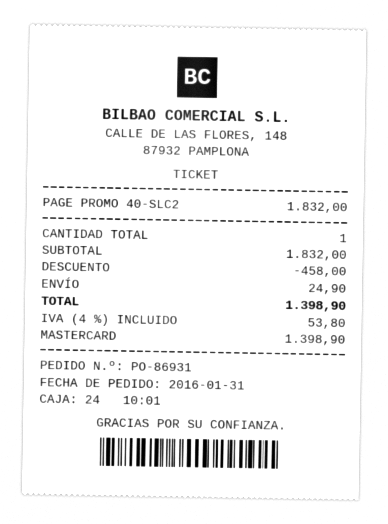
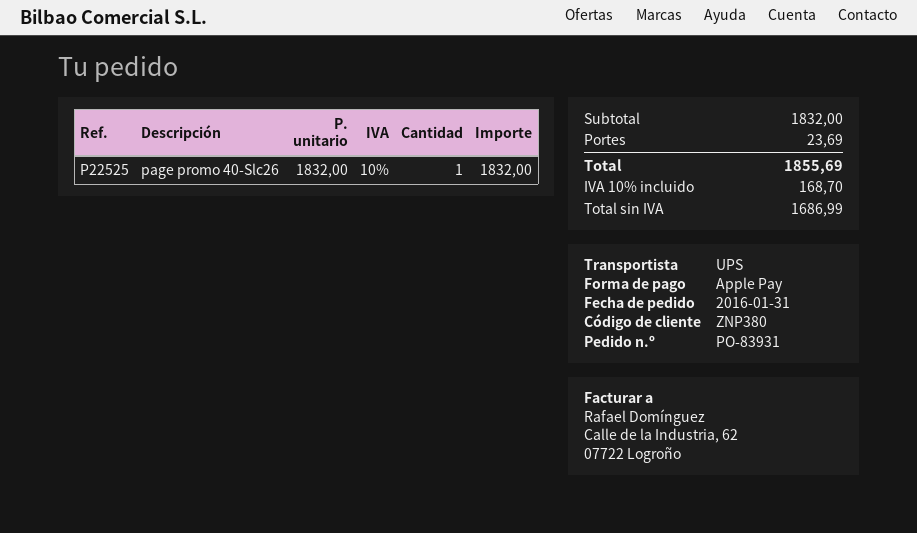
order number: PO-86931 -> PO-83931
payment method: Mastercard -> Apple Pay
discount: 458.00 -> none
shipping: 24.90 -> 23.69
tax: 4% = 53.80 -> 10% = 168.70
total: 1398.90 -> 1855.69

